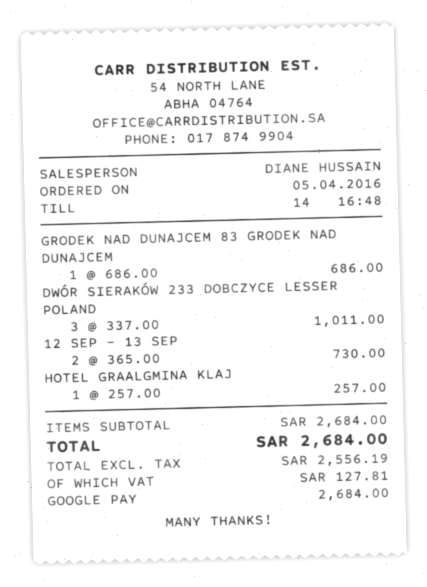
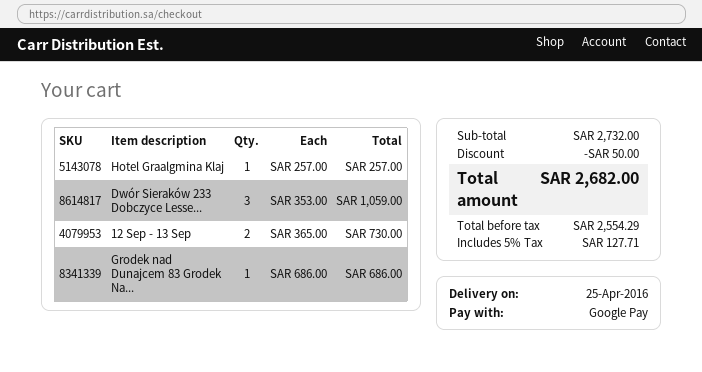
DWÓR SIERAKÓW 233 DOBCZYCE LESSER POLAND: 3 x 337.00 = 1011.00 -> 3 x 353.00 = 1059.00
subtotal: 2684.00 -> 2732.00
discount: none -> 50.00
net: 2556.19 -> 2554.29
tax: 127.81 -> 127.71
total: 2684.00 -> 2682.00

